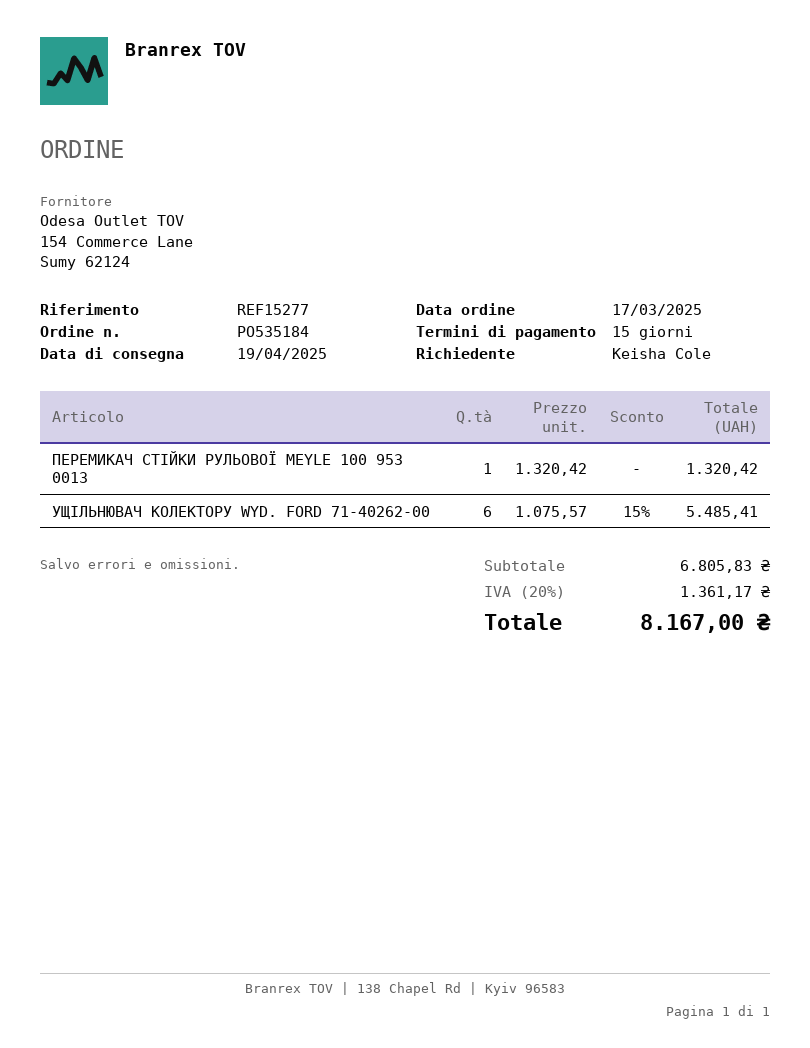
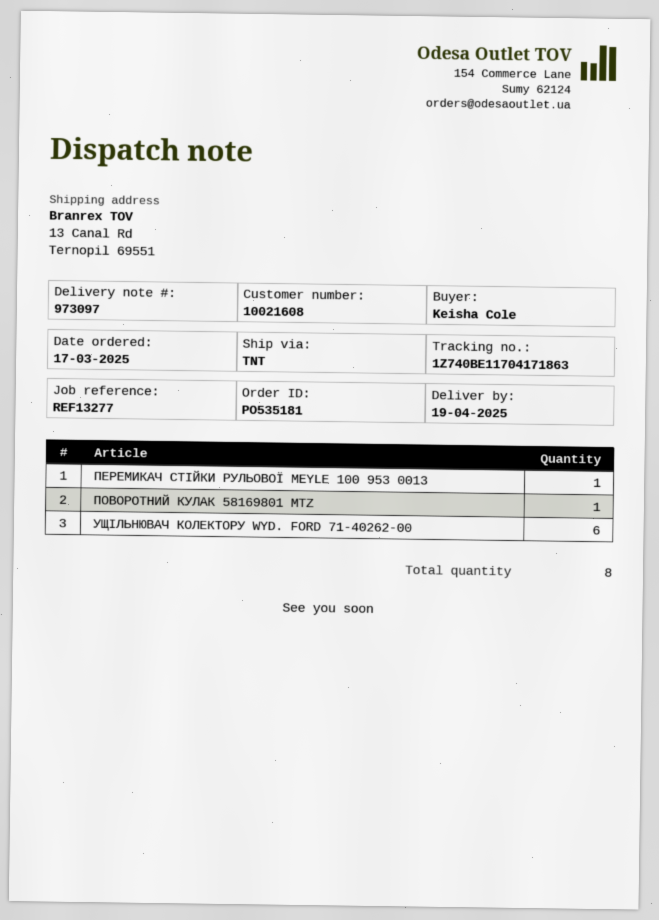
order number: PO535184 -> PO535181
reference: REF15277 -> REF13277
ПОВОРОТНИЙ КУЛАК 58169801 MTZ: none -> 1

